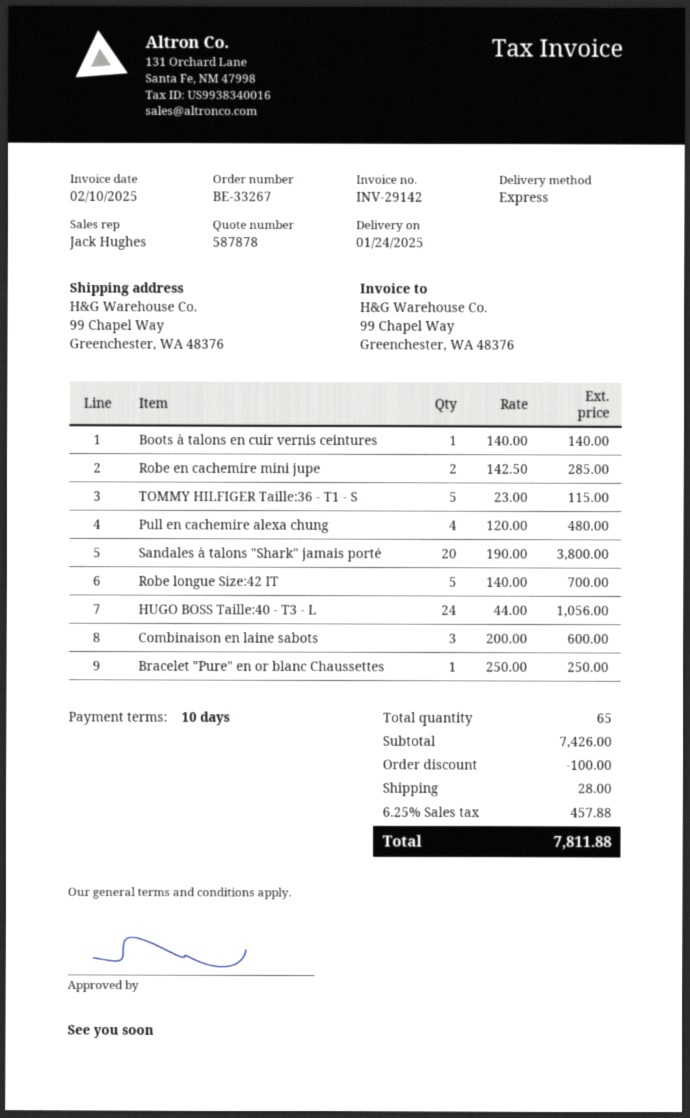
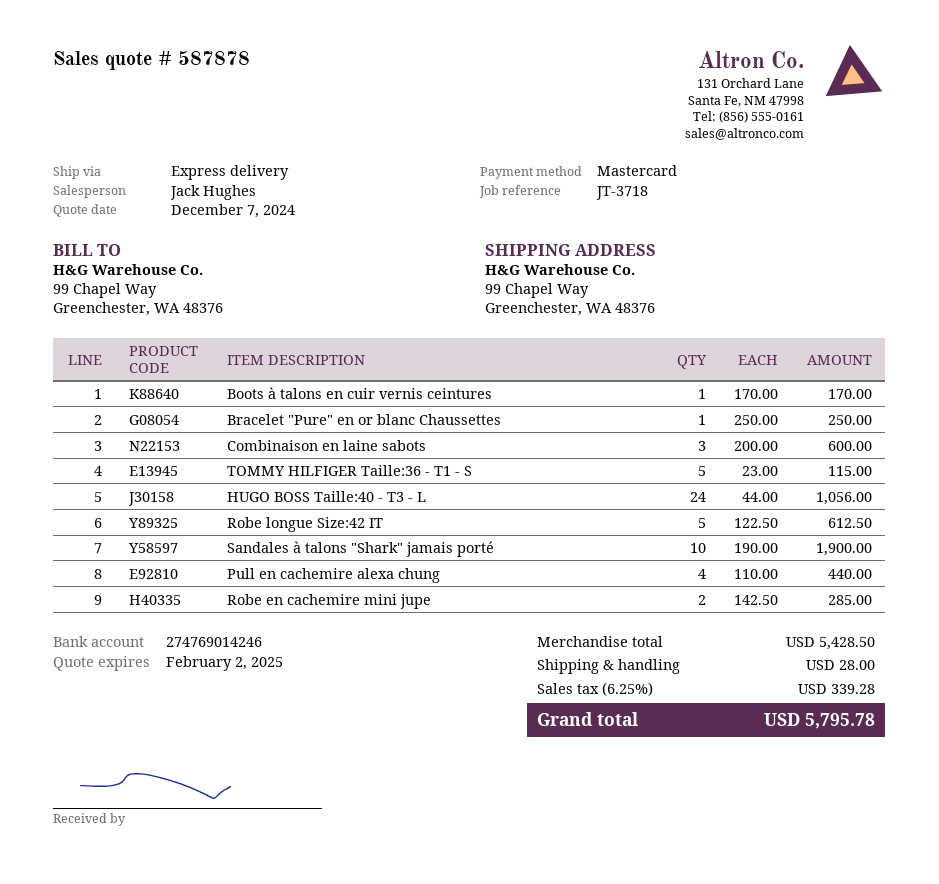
Boots à talons en cuir vernis ceintures: 1 x 140.00 = 140.00 -> 1 x 170.00 = 170.00
Pull en cachemire alexa chung: 4 x 120.00 = 480.00 -> 4 x 110.00 = 440.00
Sandales à talons "Shark" jamais porté: 20 x 190.00 = 3800.00 -> 10 x 190.00 = 1900.00
Robe longue Size:42 IT: 5 x 140.00 = 700.00 -> 5 x 122.50 = 612.50
subtotal: 7426.00 -> 5428.50
discount: 100.00 -> none
tax: 6.25% = 457.88 -> 6.25% = 339.28
total: 7811.88 -> 5795.78

